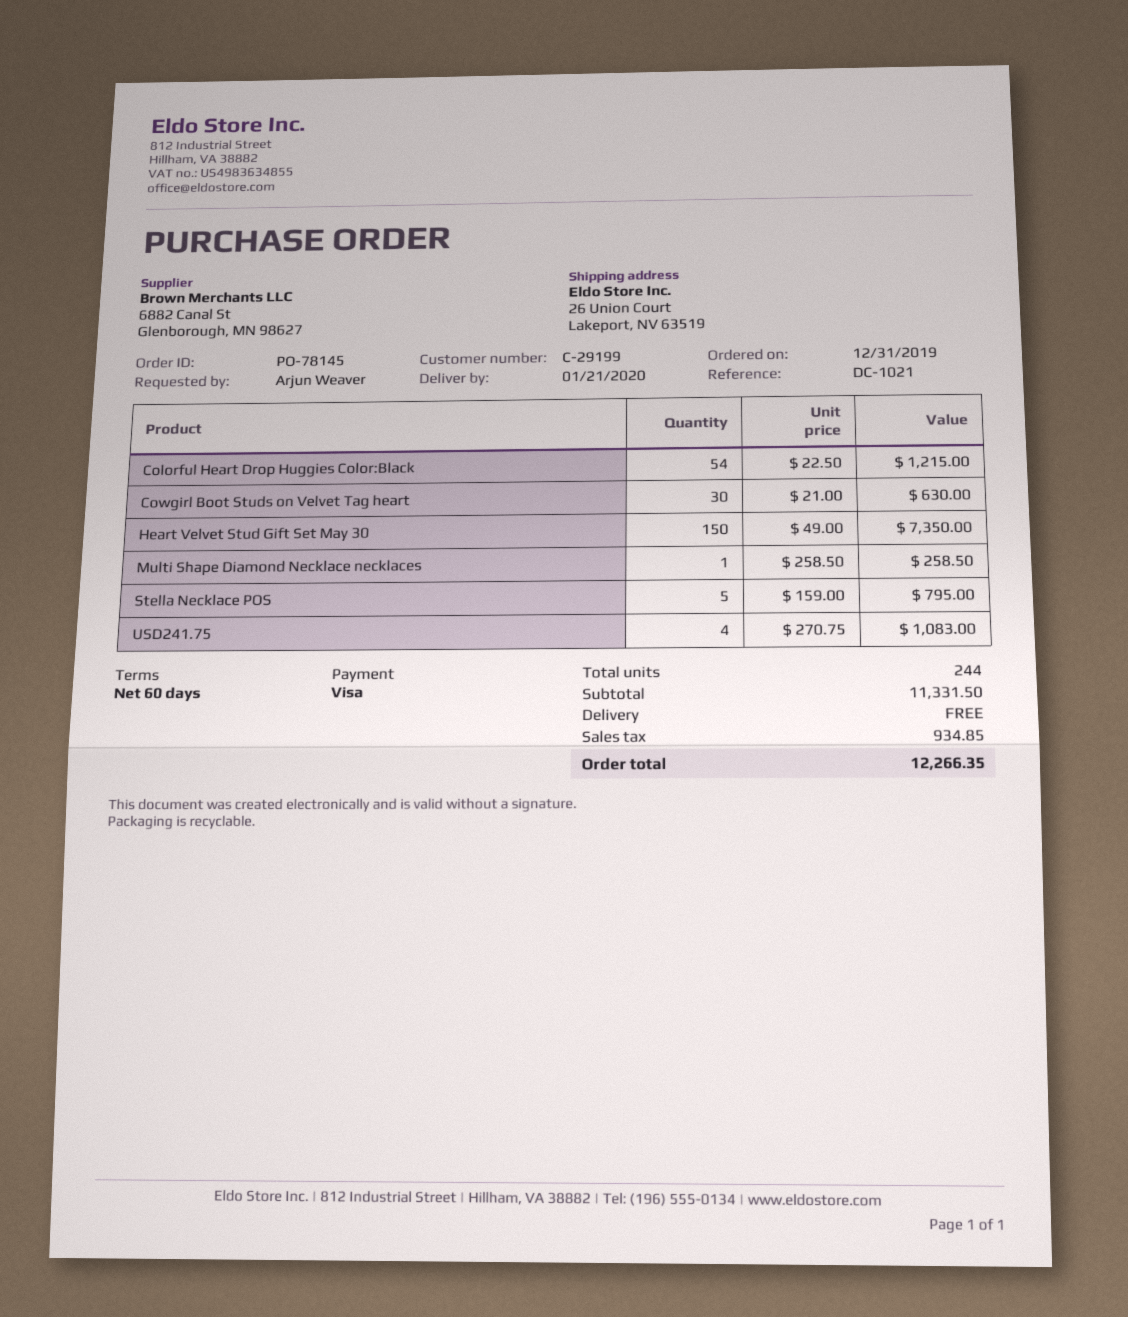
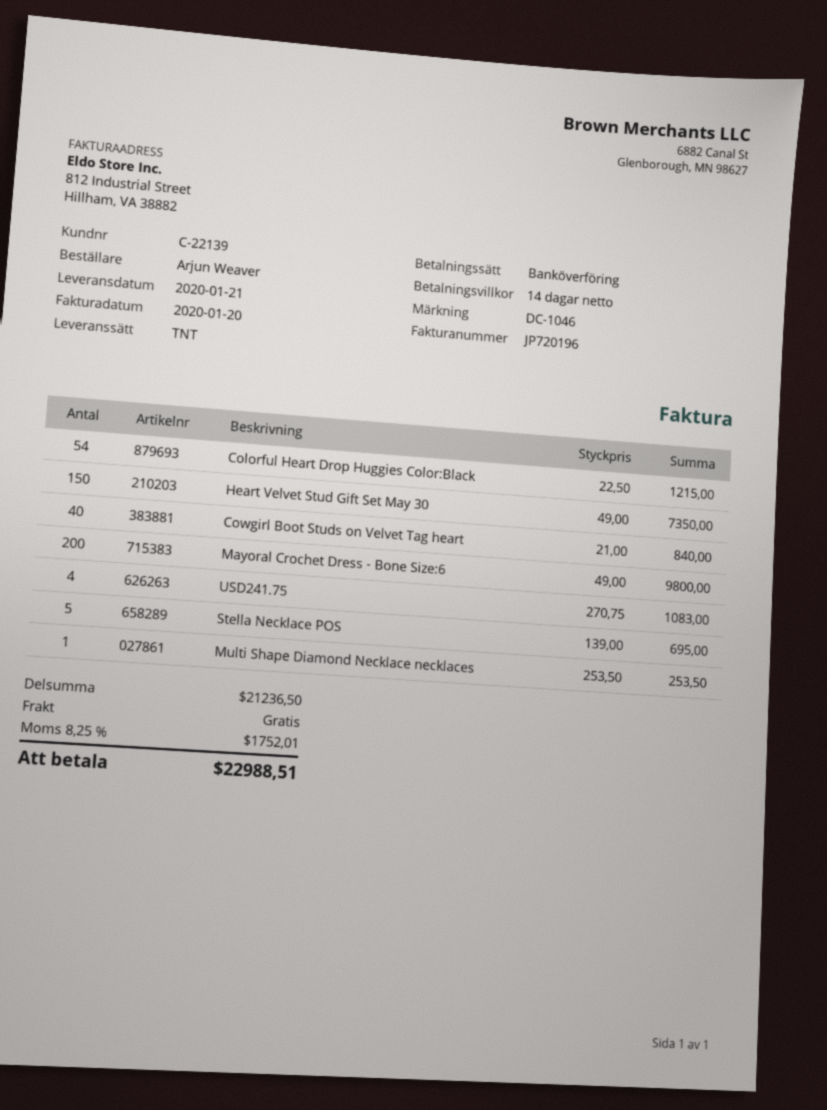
payment terms: 60 days -> 14 days
customer number: C-29199 -> C-22139
reference: DC-1021 -> DC-1046
payment method: Visa -> bank transfer
Cowgirl Boot Studs on Velvet Tag heart: 30 x 21.00 = 630.00 -> 40 x 21.00 = 840.00
Multi Shape Diamond Necklace necklaces: 1 x 258.50 = 258.50 -> 1 x 253.50 = 253.50
Stella Necklace POS: 5 x 159.00 = 795.00 -> 5 x 139.00 = 695.00
Mayoral Crochet Dress - Bone Size:6: none -> 200 x 49.00 = 9800.00
subtotal: 11331.50 -> 21236.50
tax: 934.85 -> 1752.01
total: 12266.35 -> 22988.51

